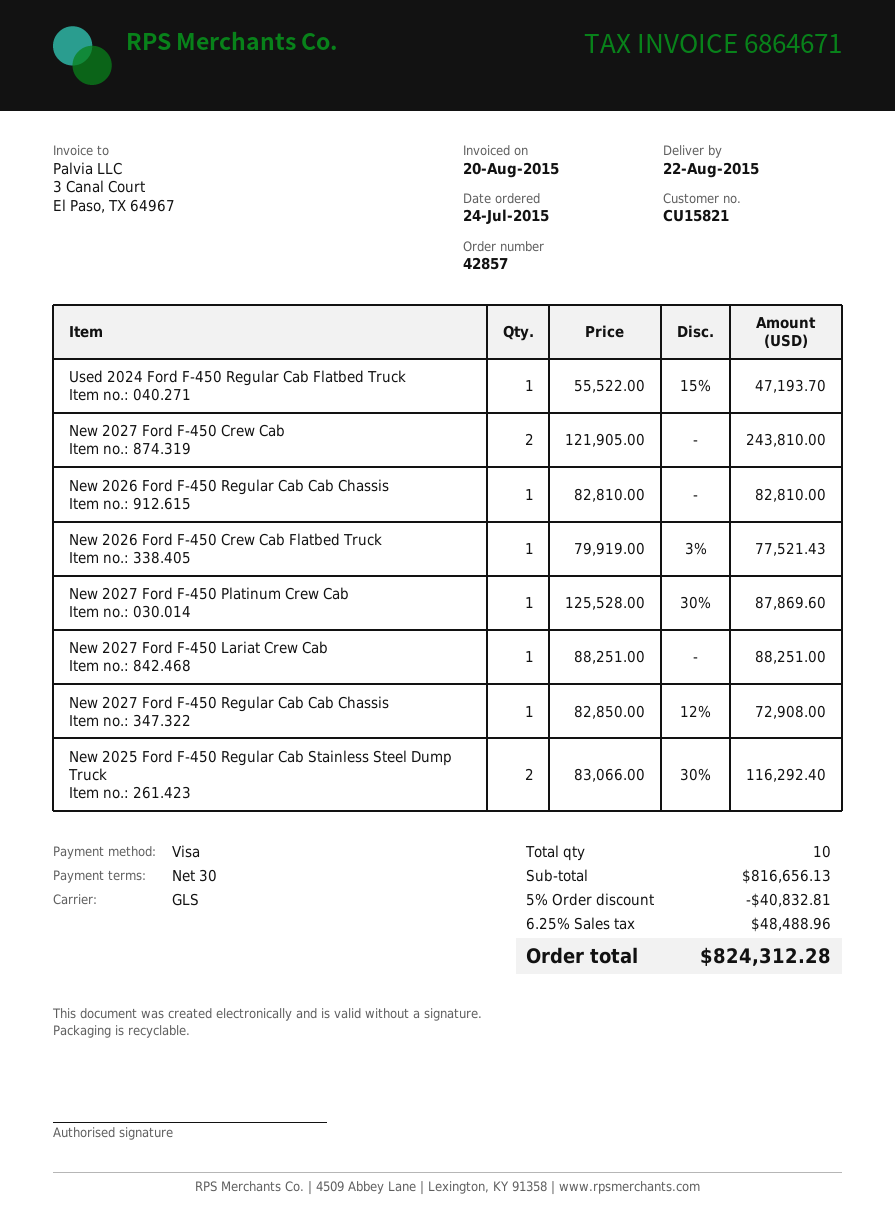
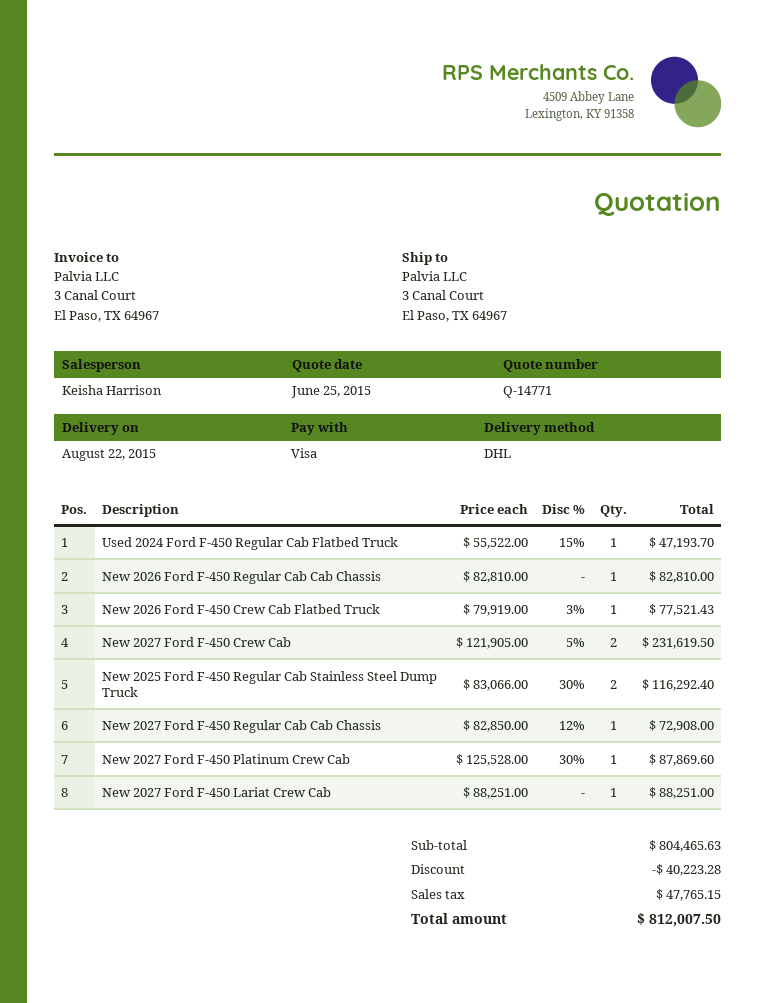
shipping method: GLS -> DHL
New 2027 Ford F-450 Crew Cab: 2 x 121905.00 = 243810.00 -> 2 x 121905.00 - 5% = 231619.50
subtotal: 816656.13 -> 804465.63
discount: 40832.81 -> 40223.28
tax: 48488.96 -> 47765.15
total: 824312.28 -> 812007.50

